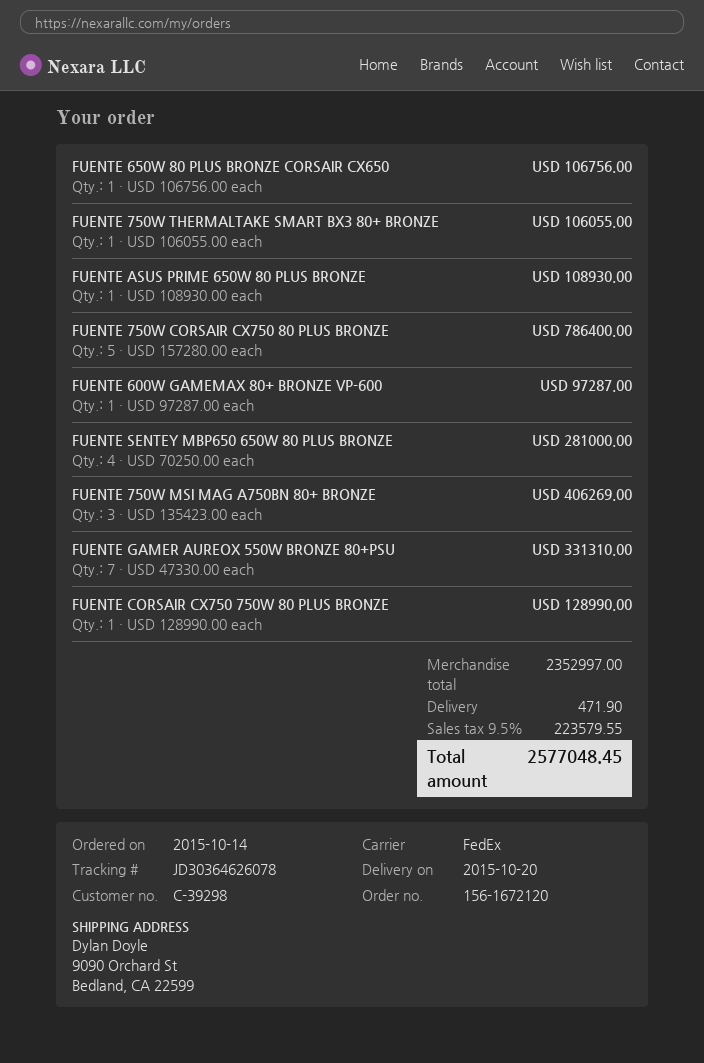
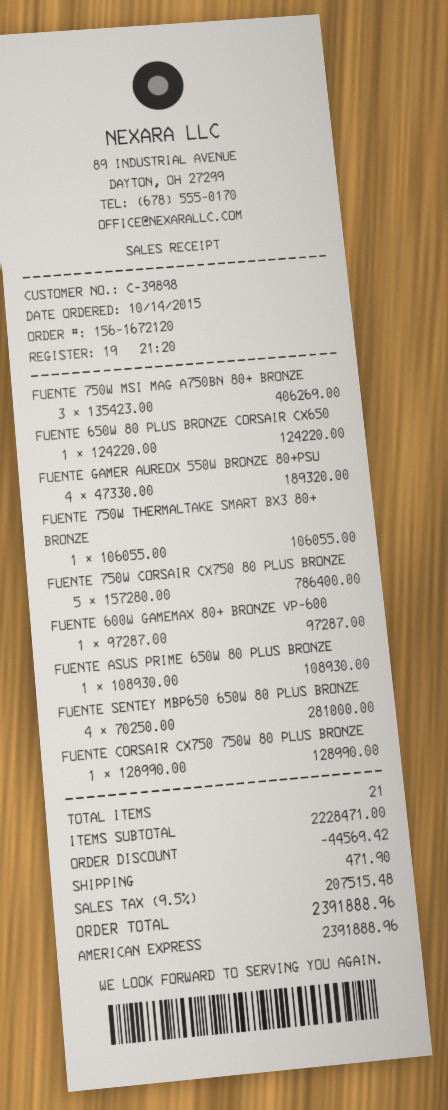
customer number: C-39298 -> C-39898
FUENTE 650W 80 PLUS BRONZE CORSAIR CX650: 1 x 106756.00 = 106756.00 -> 1 x 124220.00 = 124220.00
FUENTE GAMER AUREOX 550W BRONZE 80+PSU: 7 x 47330.00 = 331310.00 -> 4 x 47330.00 = 189320.00
subtotal: 2352997.00 -> 2228471.00
discount: none -> 44569.42
tax: 9.5% = 223579.55 -> 9.5% = 207515.48
total: 2577048.45 -> 2391888.96

